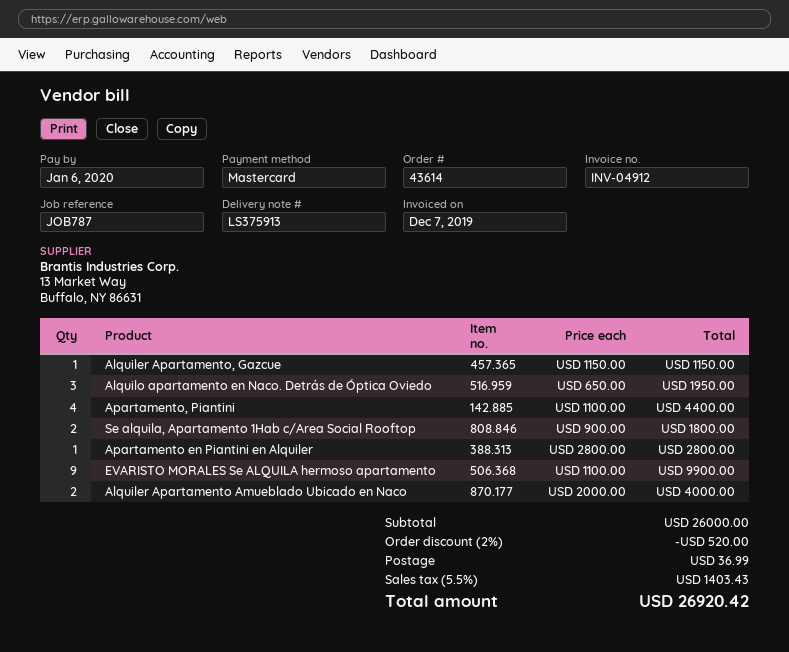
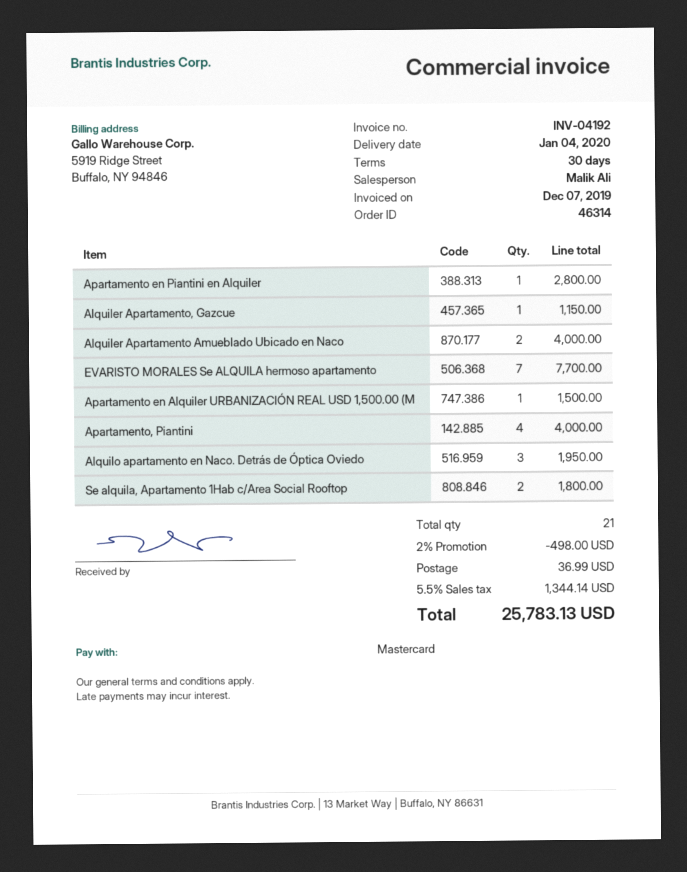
order number: 43614 -> 46314
invoice number: INV-04912 -> INV-04192
Apartamento, Piantini: 4 for 4400.00 -> 4 for 4000.00
EVARISTO MORALES Se ALQUILA hermoso apartamento: 9 for 9900.00 -> 7 for 7700.00
Apartamento en Alquiler URBANIZACIÓN REAL USD 1,500.00 (M: none -> 1 for 1500.00
discount: 2% = 520.00 -> 2% = 498.00
tax: 5.5% = 1403.43 -> 5.5% = 1344.14
total: 26920.42 -> 25783.13

